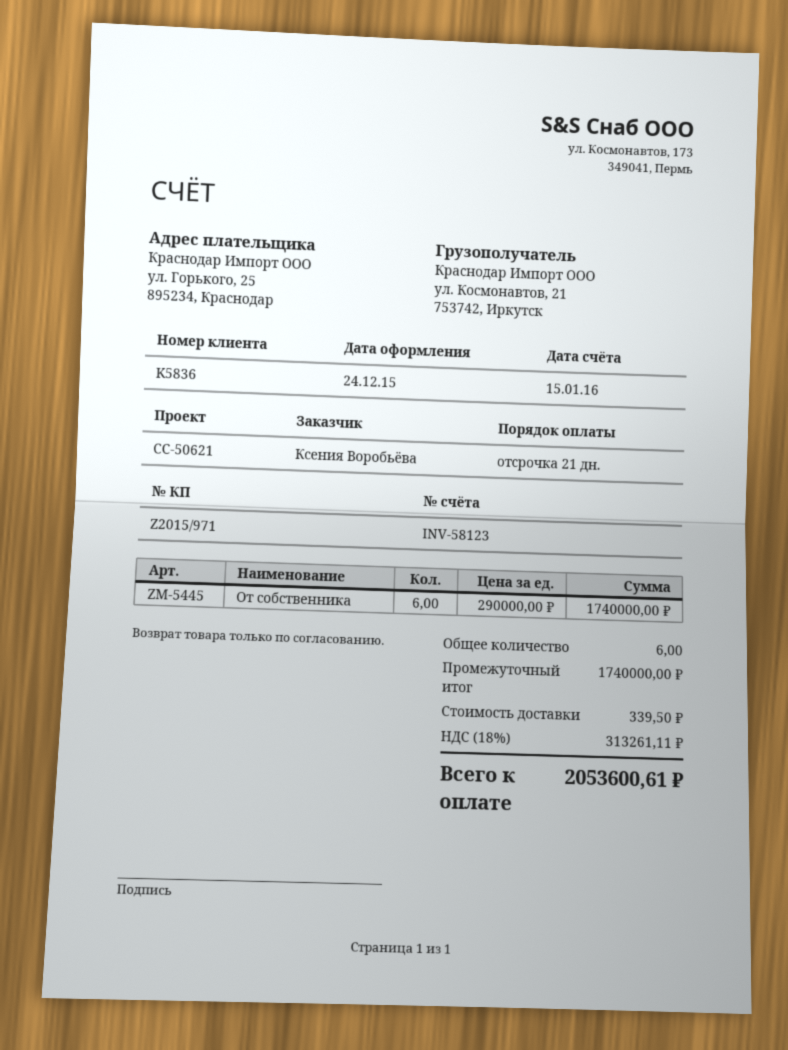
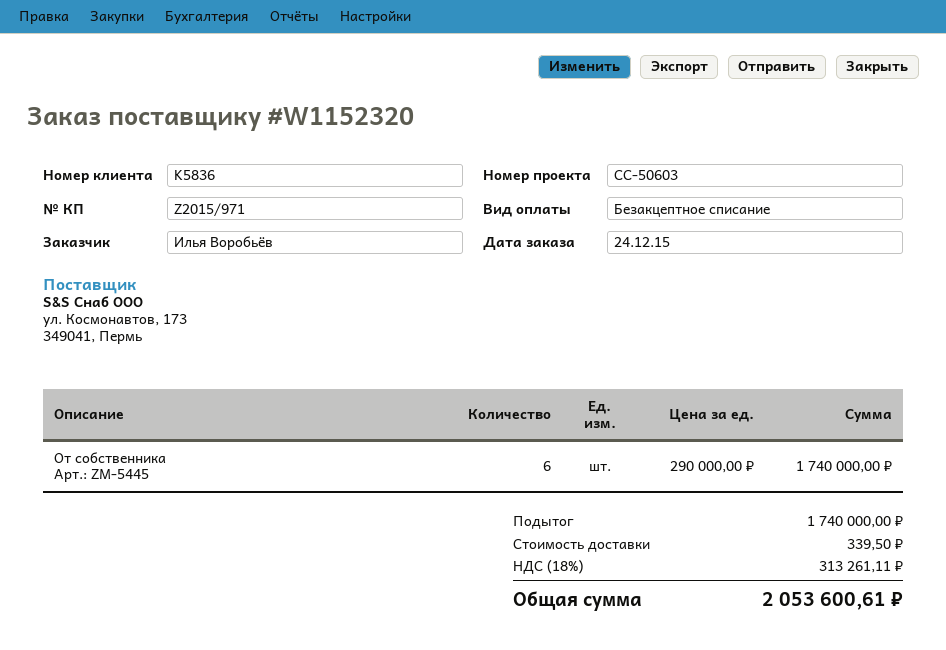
reference: CC-50621 -> CC-50603
ordered by: Ксения Воробьёва -> Илья Воробьёв

